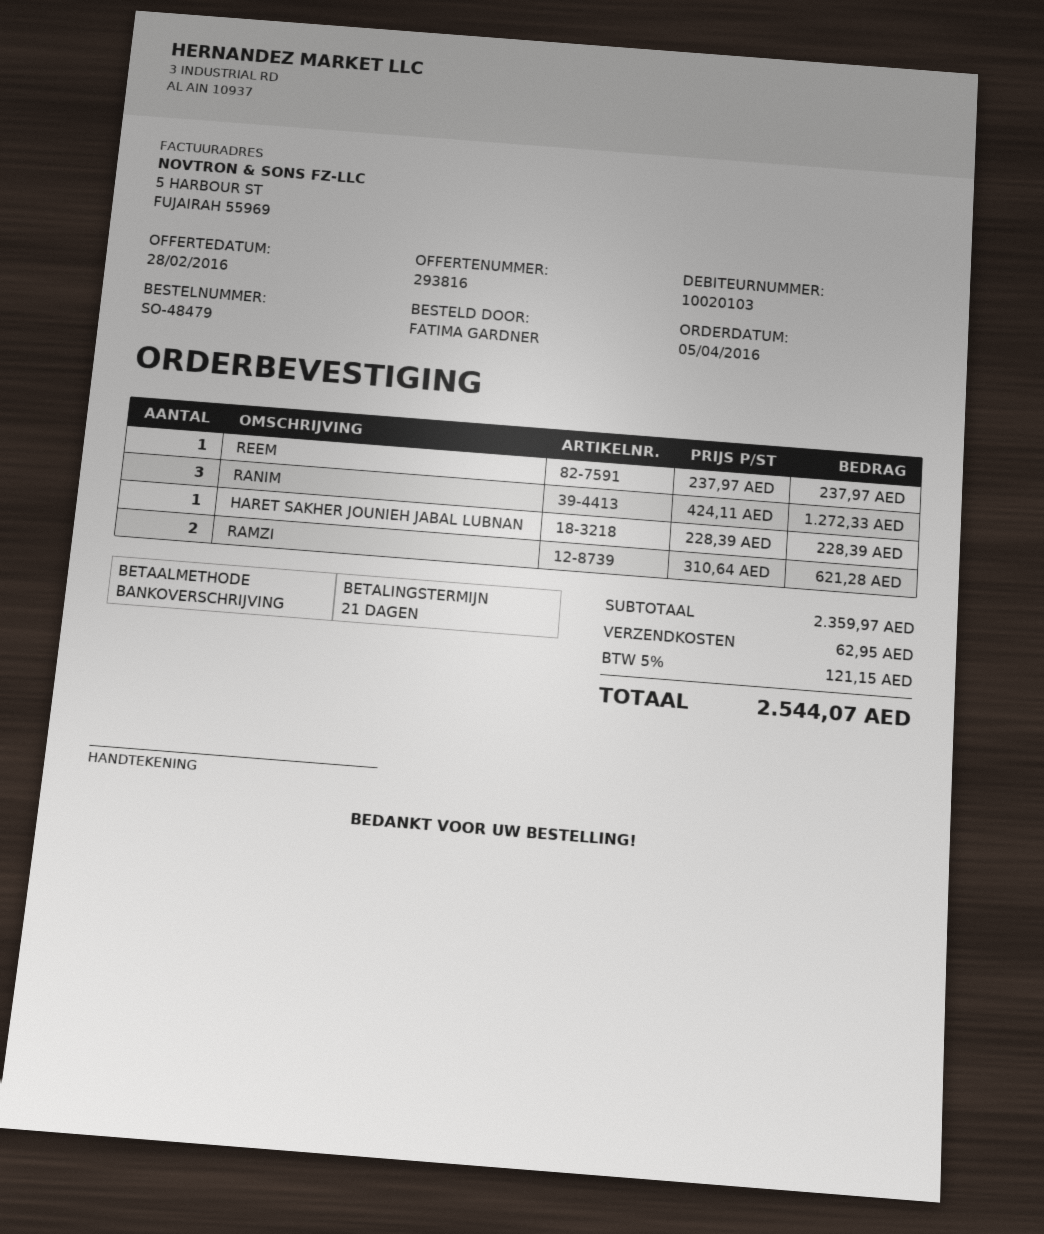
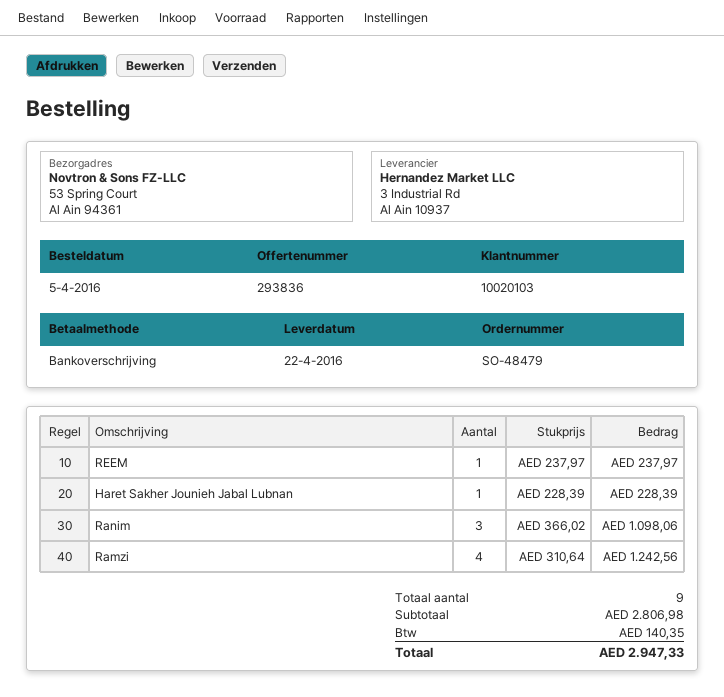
quote number: 293816 -> 293836
RANIM: 3 x 424.11 = 1272.33 -> 3 x 366.02 = 1098.06
RAMZI: 2 x 310.64 = 621.28 -> 4 x 310.64 = 1242.56
subtotal: 2359.97 -> 2806.98
shipping: 62.95 -> none
tax: 121.15 -> 140.35
total: 2544.07 -> 2947.33

